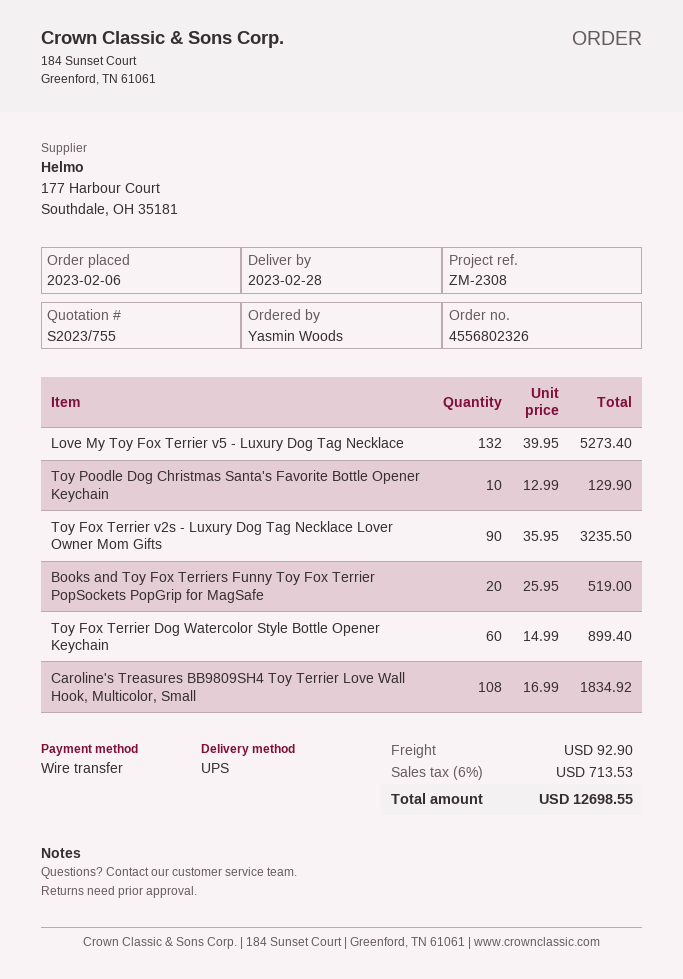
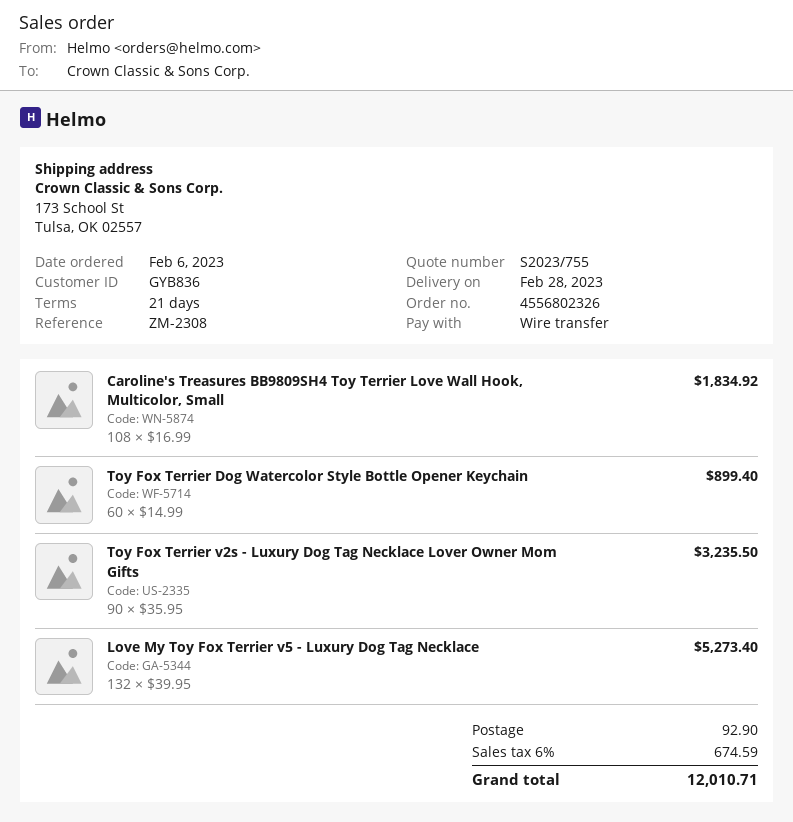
Toy Poodle Dog Christmas Santa's Favorite Bottle Opener Keychain: 10 x 12.99 = 129.90 -> none
Books and Toy Fox Terriers Funny Toy Fox Terrier PopSockets PopGrip for MagSafe: 20 x 25.95 = 519.00 -> none
tax: 6% = 713.53 -> 6% = 674.59
total: 12698.55 -> 12010.71

